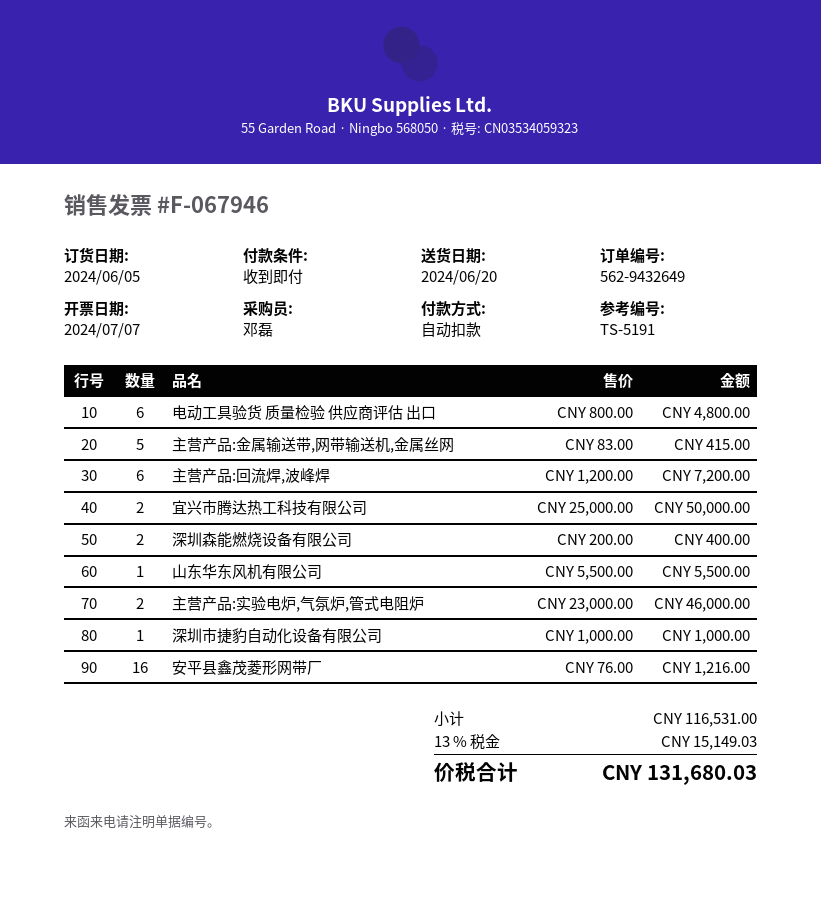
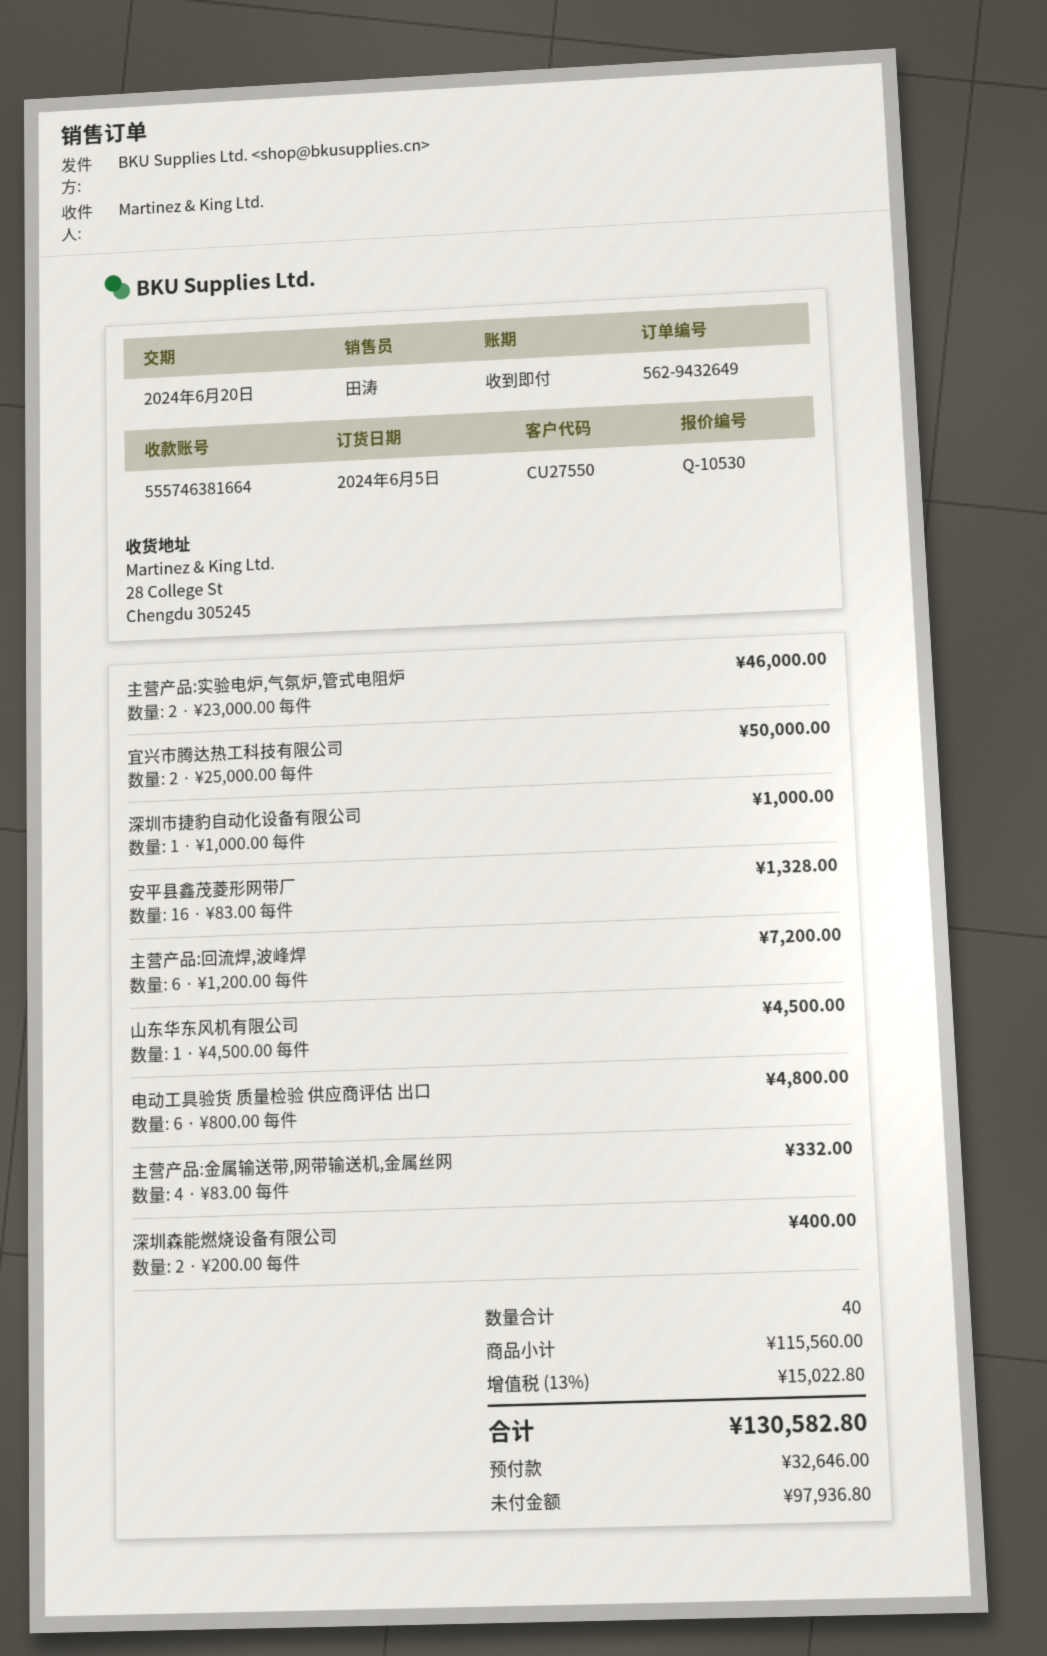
主营产品:金属输送带,网带输送机,金属丝网: 5 x 83.00 = 415.00 -> 4 x 83.00 = 332.00
山东华东风机有限公司: 1 x 5500.00 = 5500.00 -> 1 x 4500.00 = 4500.00
安平县鑫茂菱形网带厂: 16 x 76.00 = 1216.00 -> 16 x 83.00 = 1328.00
subtotal: 116531.00 -> 115560.00
tax: 13% = 15149.03 -> 13% = 15022.80
total: 131680.03 -> 130582.80

